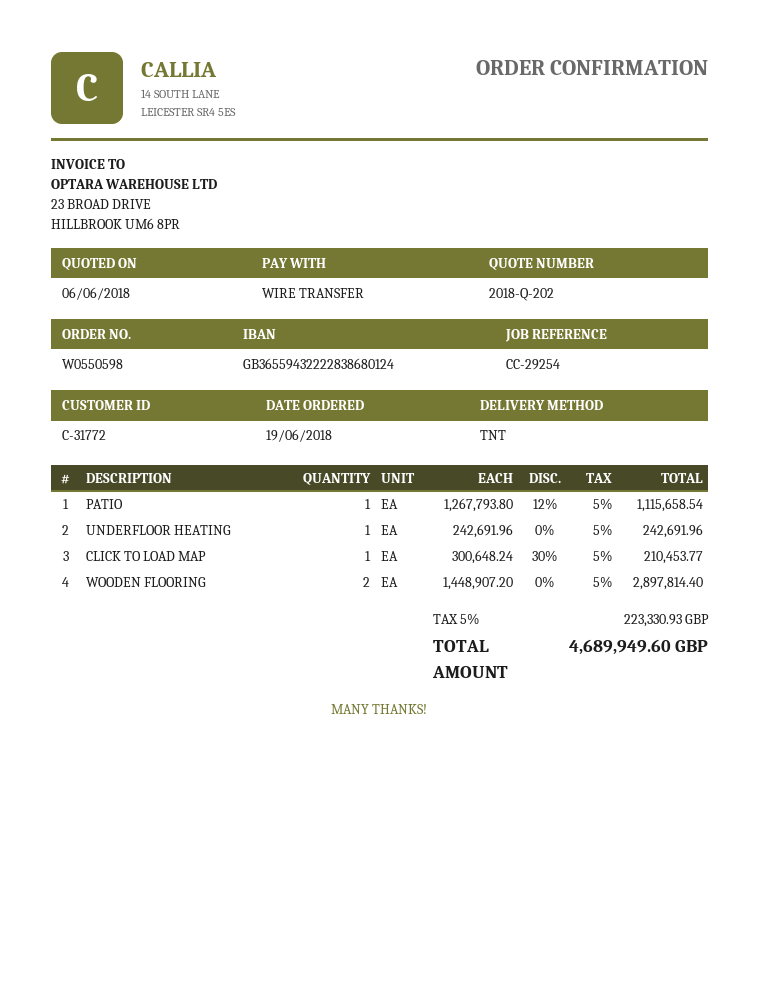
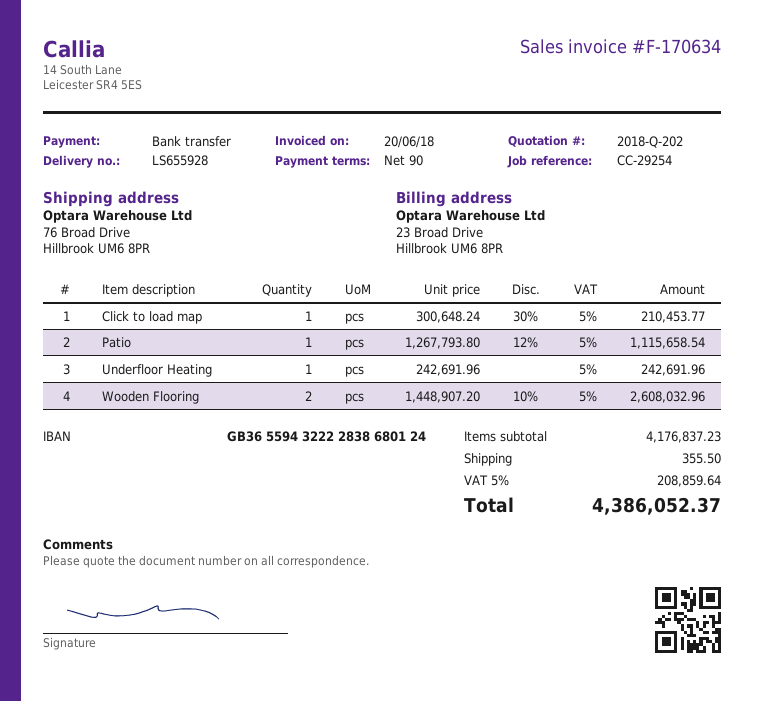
WOODEN FLOORING: 2 x 1448907.20 = 2897814.40 -> 2 x 1448907.20 - 10% = 2608032.96
shipping: none -> 355.50
tax: 5% = 223330.93 -> 5% = 208859.64
total: 4689949.60 -> 4386052.37

